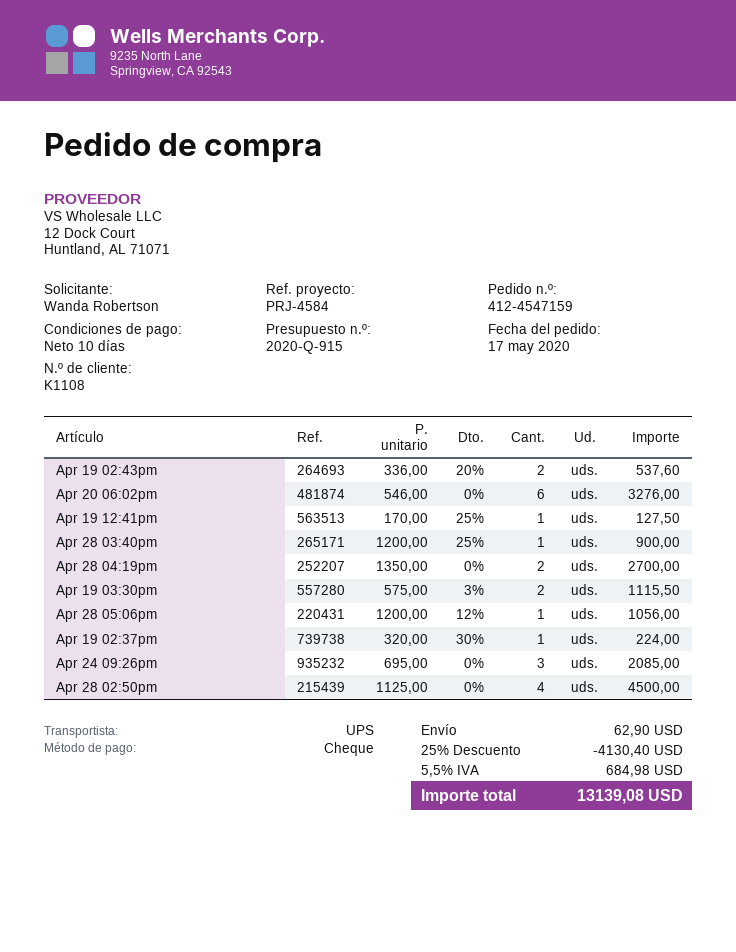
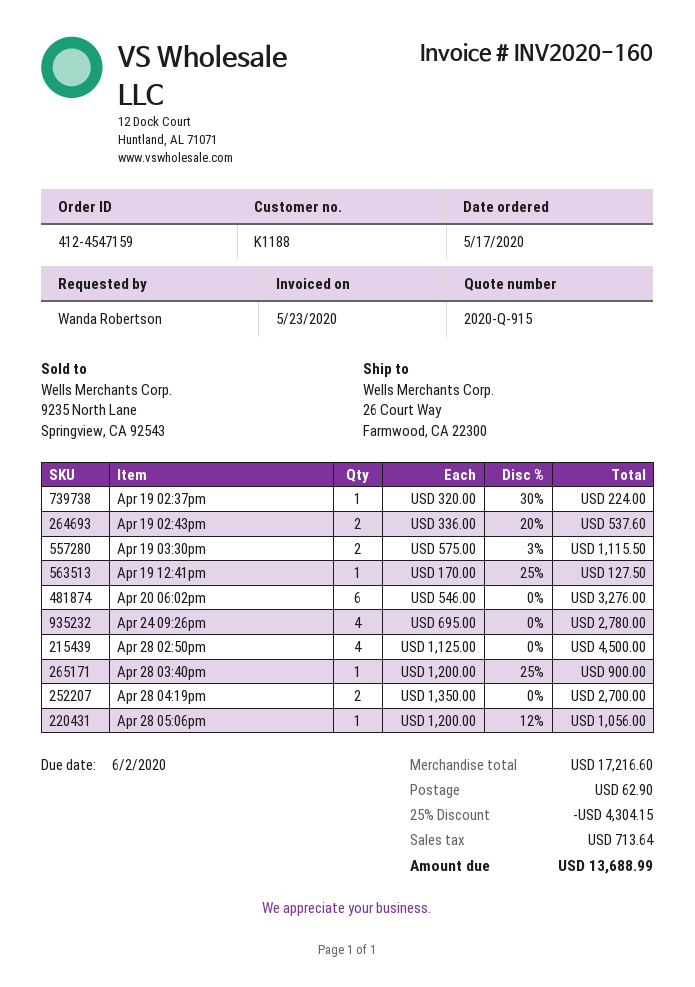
customer number: K1108 -> K1188
Apr 24 09:26pm: 3 x 695.00 = 2085.00 -> 4 x 695.00 = 2780.00
discount: 25% = 4130.40 -> 25% = 4304.15
tax: 684.98 -> 713.64
total: 13139.08 -> 13688.99

